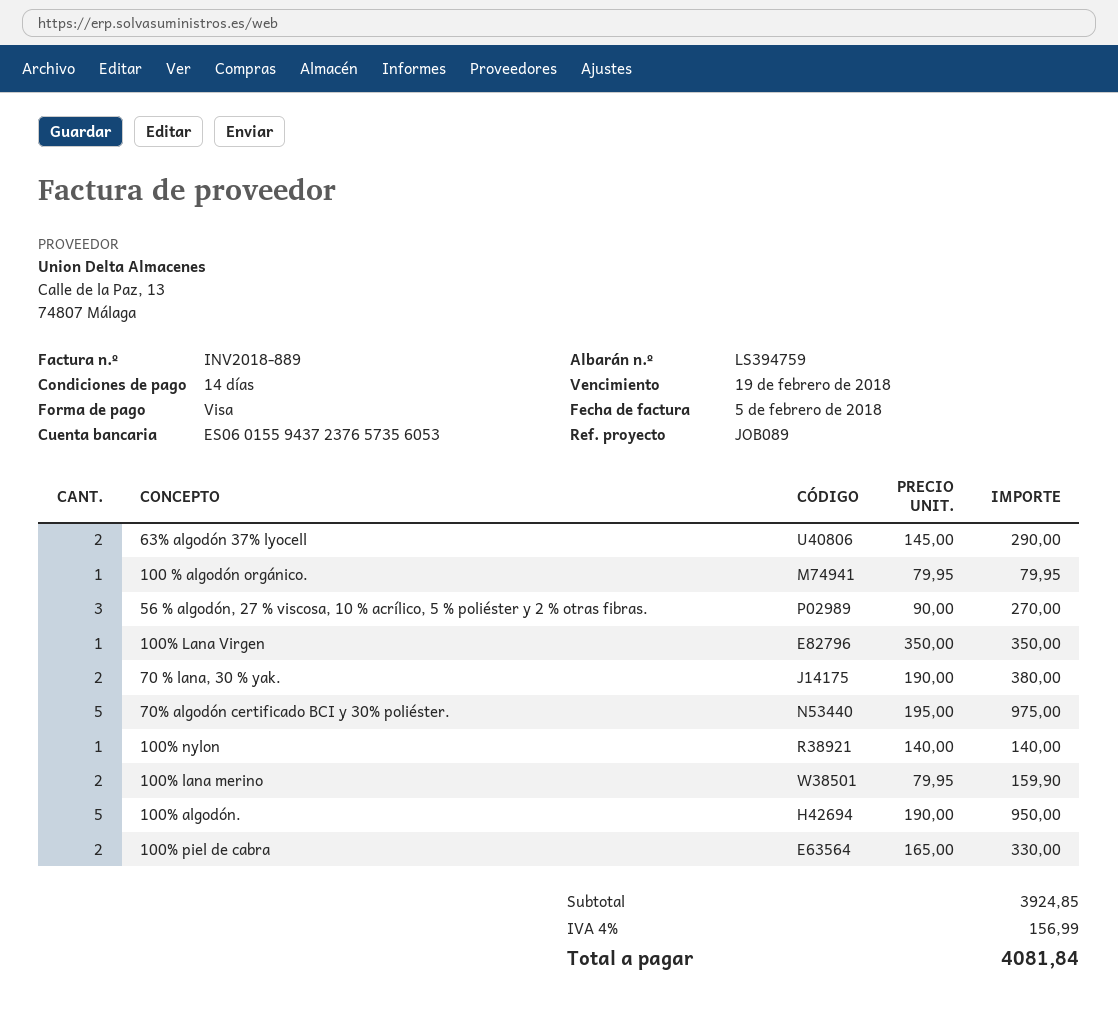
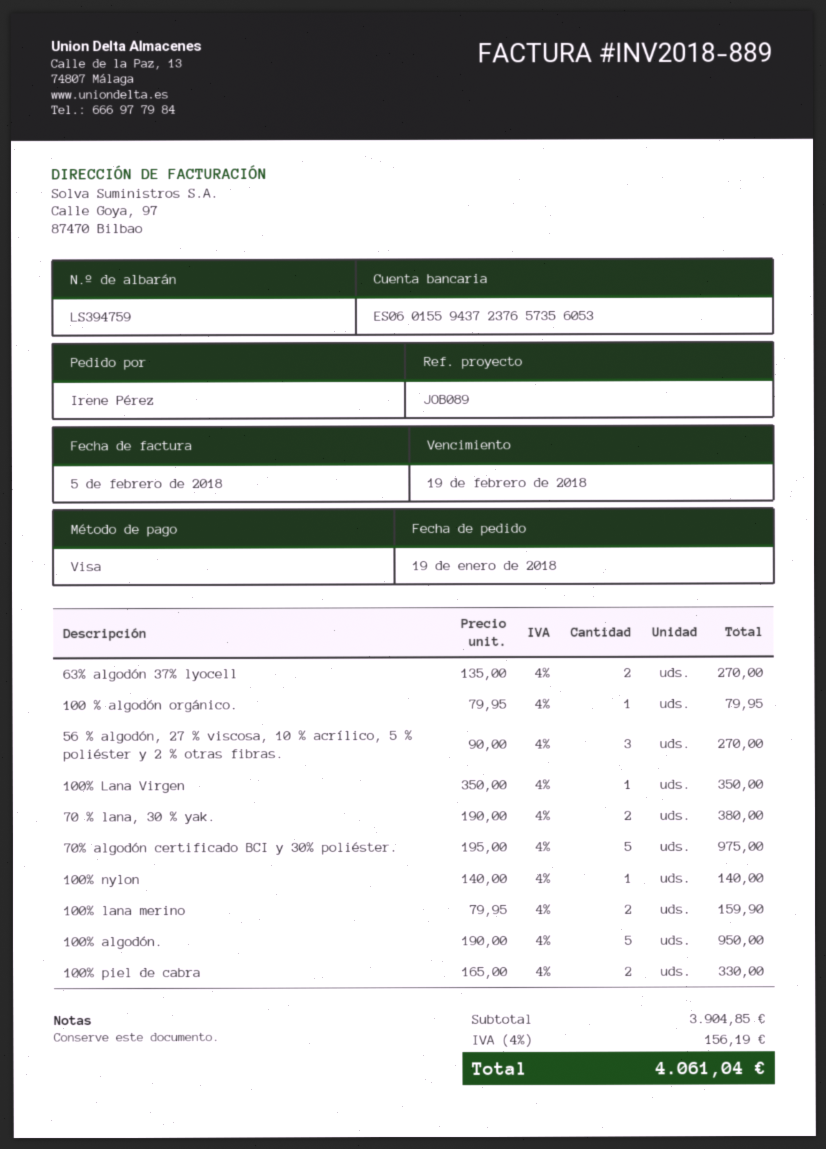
63% algodón 37% lyocell: 2 x 145.00 = 290.00 -> 2 x 135.00 = 270.00
subtotal: 3924.85 -> 3904.85
tax: 4% = 156.99 -> 4% = 156.19
total: 4081.84 -> 4061.04

